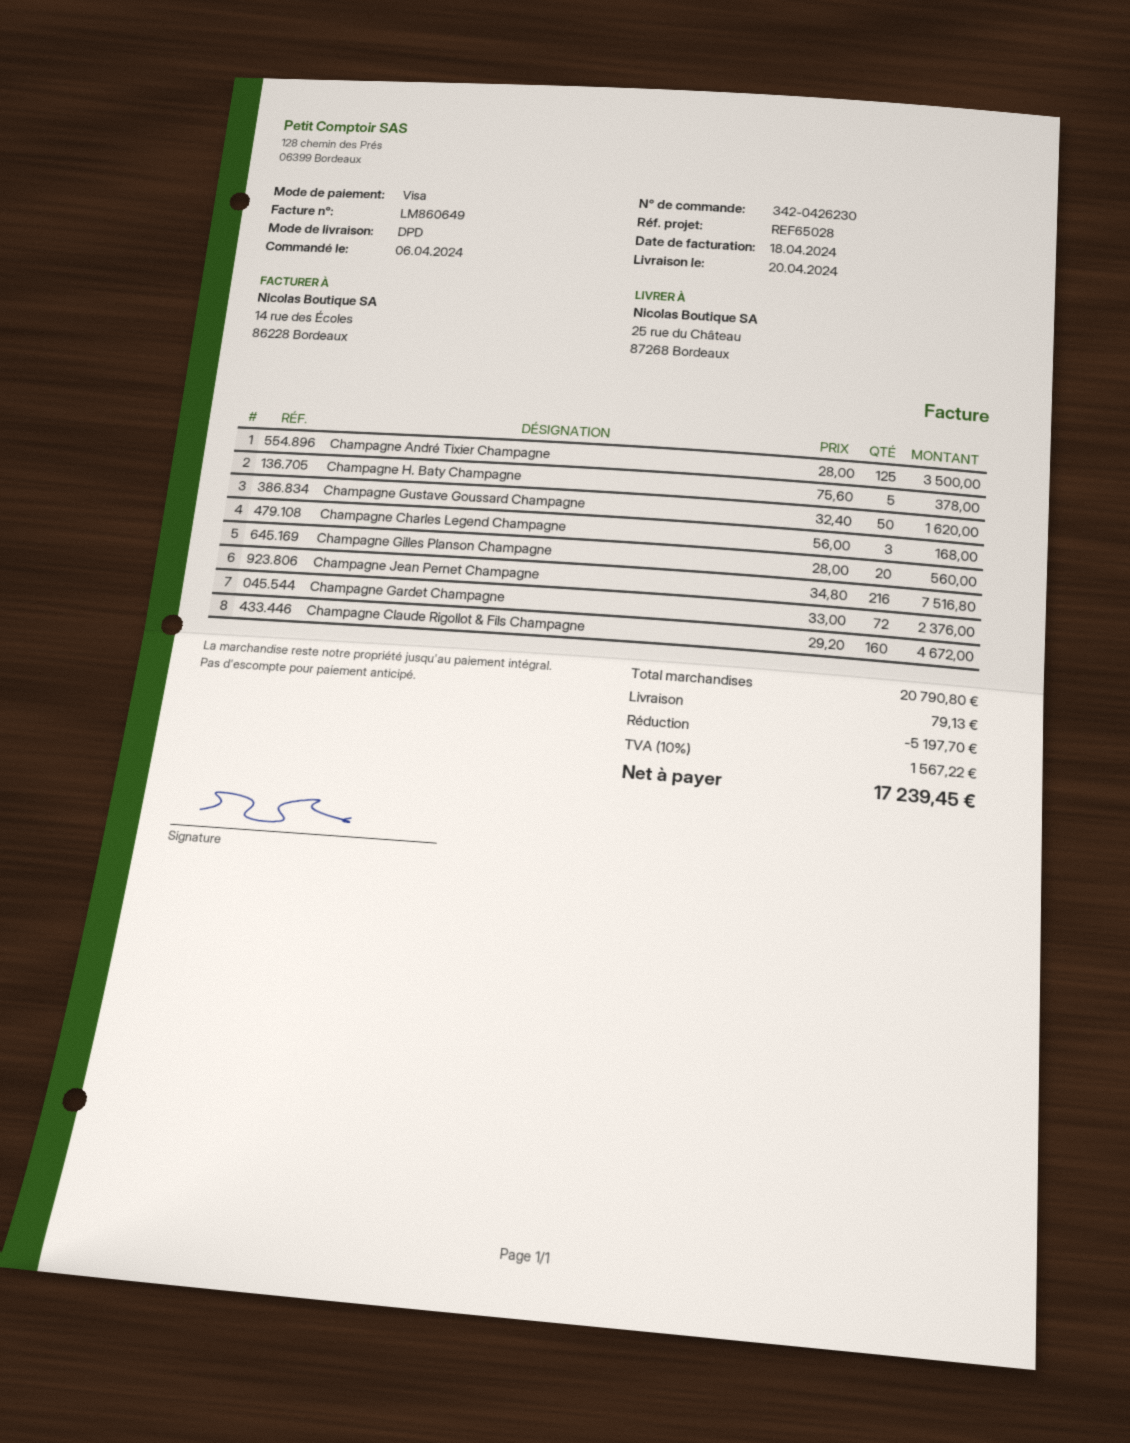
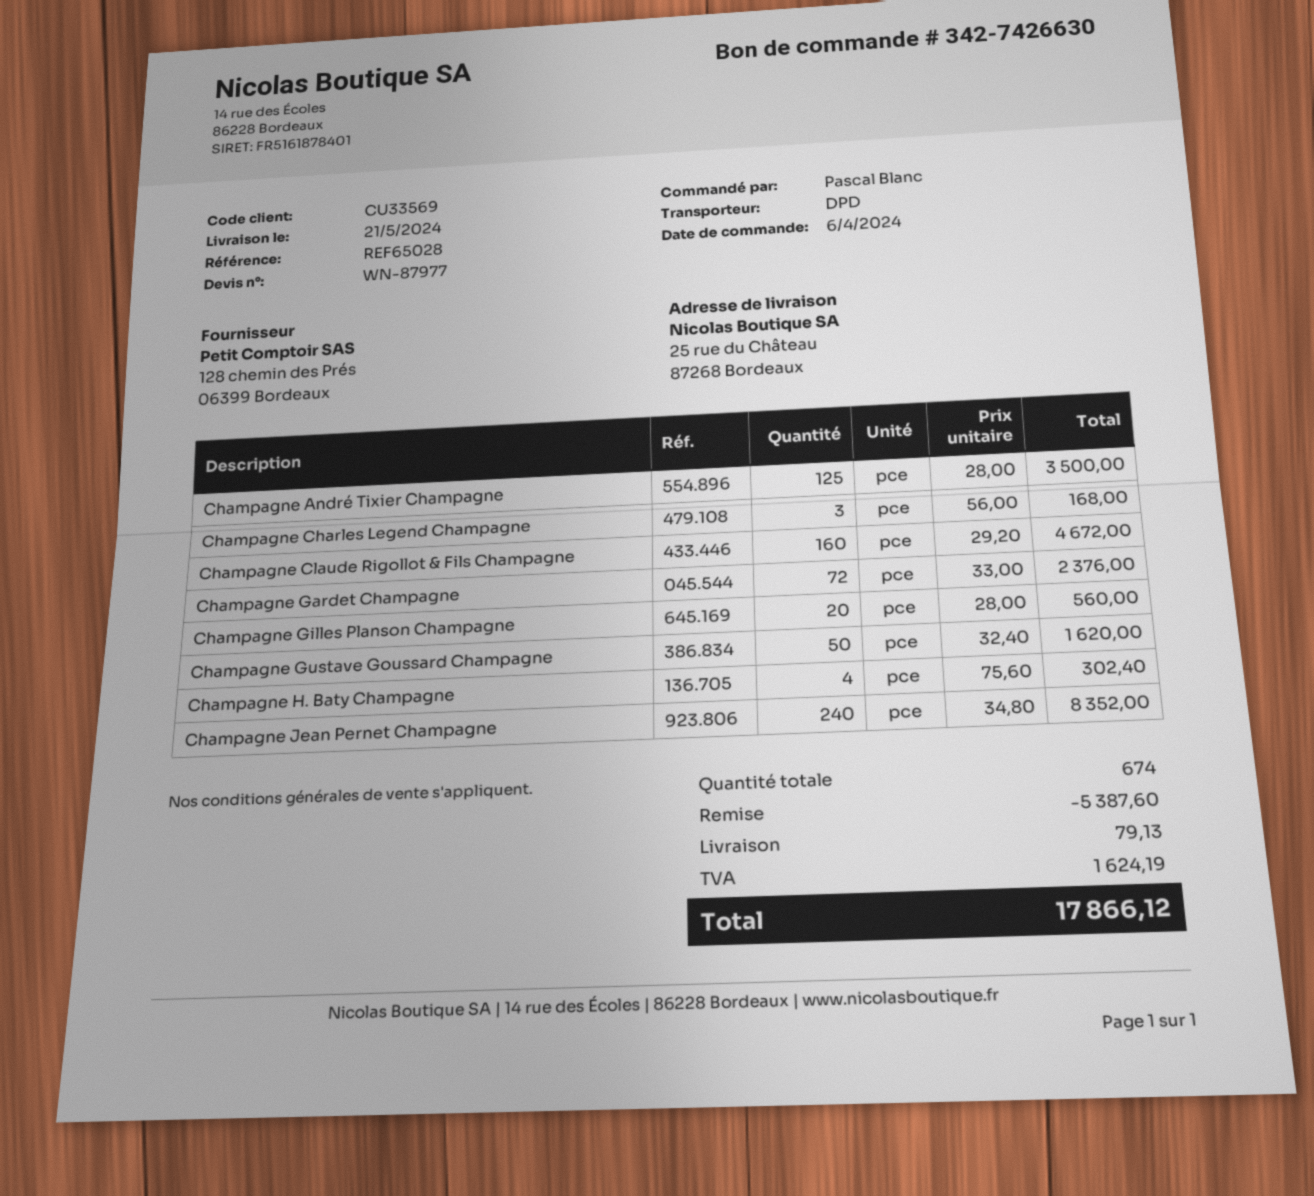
order number: 342-0426230 -> 342-7426630
delivery date: 2024-04-20 -> 2024-05-21
Champagne H. Baty Champagne: 5 x 75.60 = 378.00 -> 4 x 75.60 = 302.40
Champagne Jean Pernet Champagne: 216 x 34.80 = 7516.80 -> 240 x 34.80 = 8352.00
discount: 5197.70 -> 5387.60
tax: 1567.22 -> 1624.19
total: 17239.45 -> 17866.12

